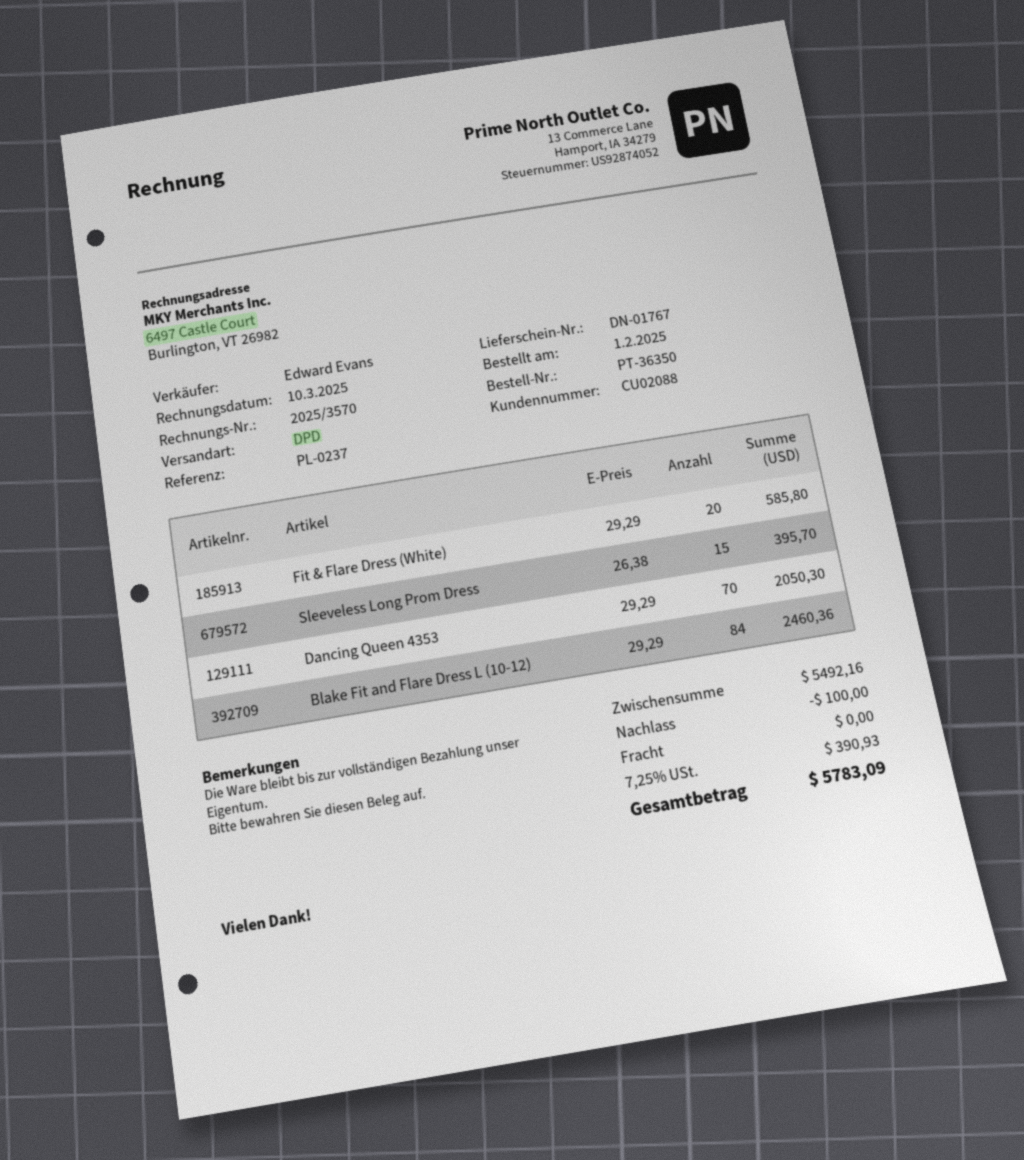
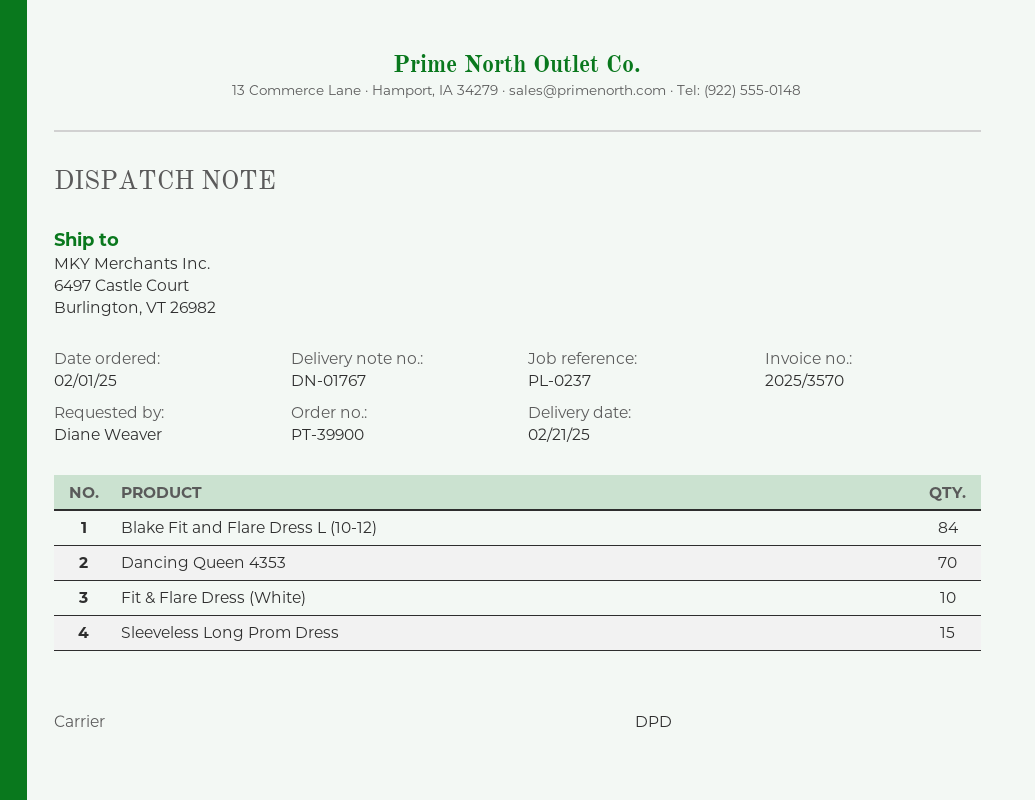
order number: PT-36350 -> PT-39900
Fit & Flare Dress (White): 20 -> 10

